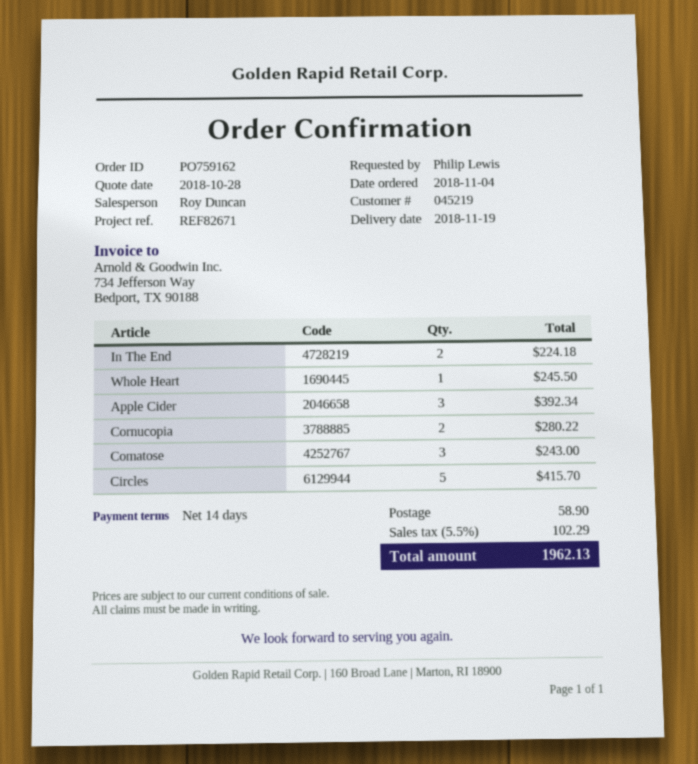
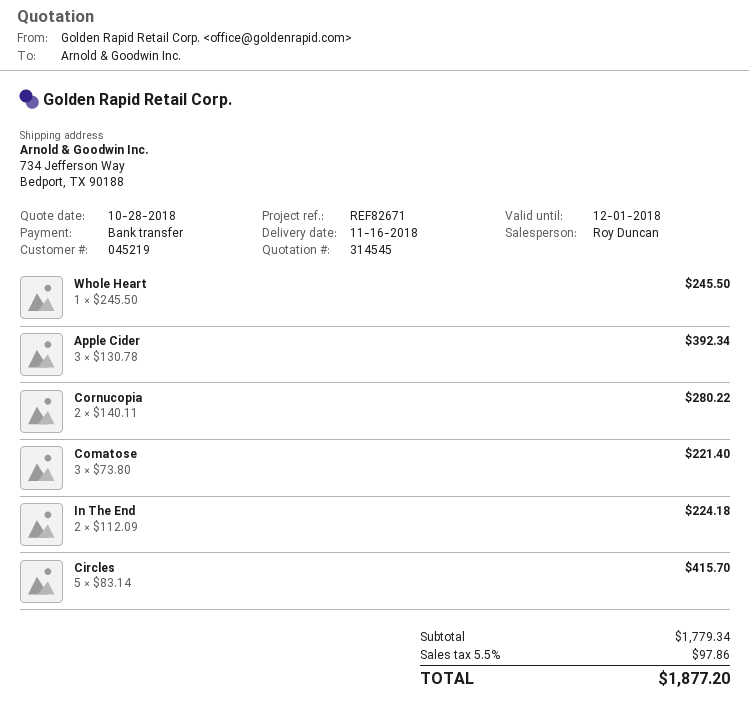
delivery date: 2018-11-19 -> 2018-11-16
Comatose: 3 for 243.00 -> 3 for 221.40
shipping: 58.90 -> none
tax: 5.5% = 102.29 -> 5.5% = 97.86
total: 1962.13 -> 1877.20

